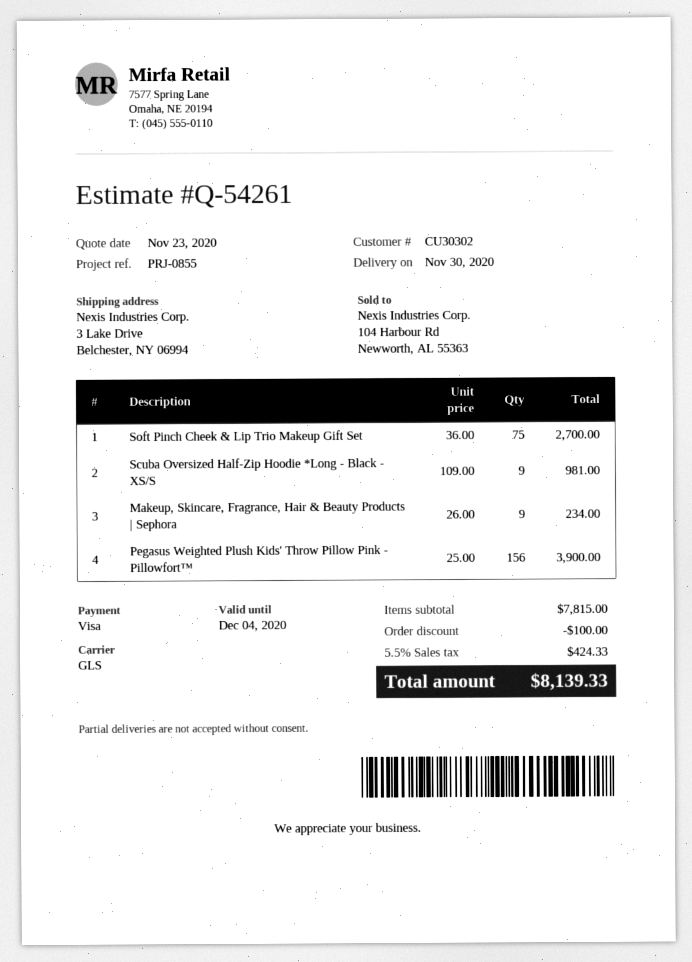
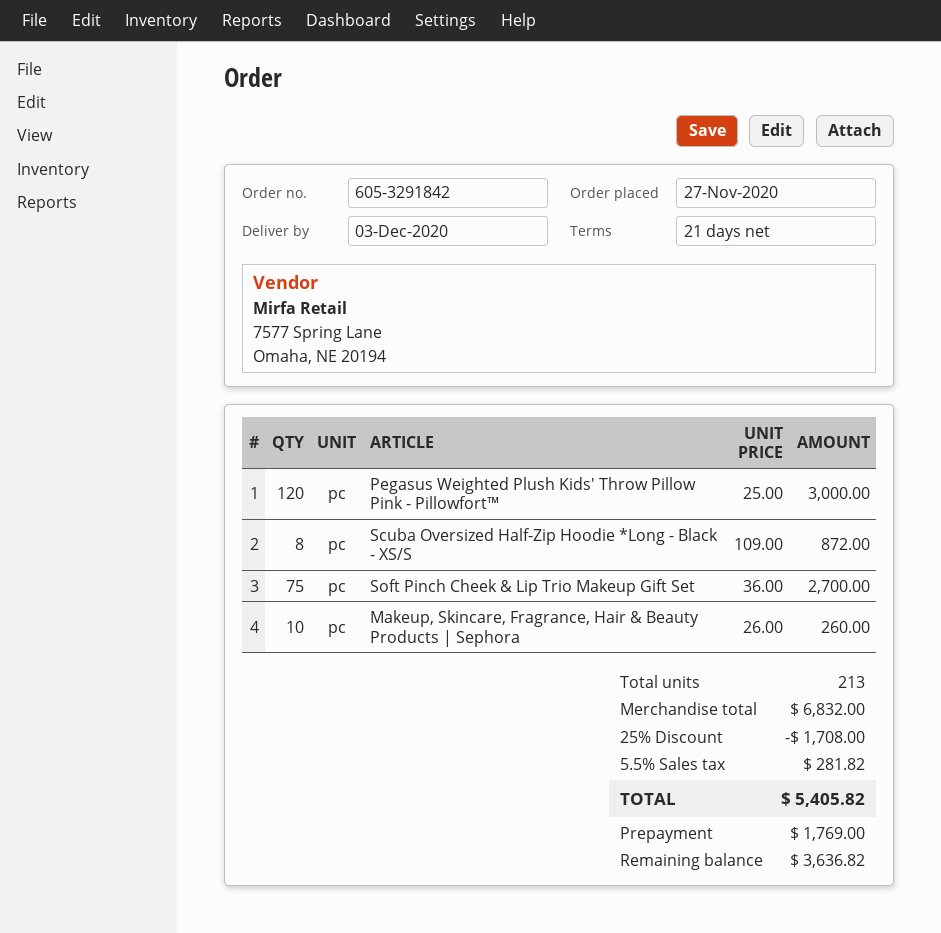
delivery date: 2020-11-30 -> 2020-12-03
Scuba Oversized Half-Zip Hoodie *Long - Black - XS/S: 9 x 109.00 = 981.00 -> 8 x 109.00 = 872.00
Makeup, Skincare, Fragrance, Hair & Beauty Products | Sephora: 9 x 26.00 = 234.00 -> 10 x 26.00 = 260.00
Pegasus Weighted Plush Kids' Throw Pillow Pink - Pillowfort™: 156 x 25.00 = 3900.00 -> 120 x 25.00 = 3000.00
subtotal: 7815.00 -> 6832.00
discount: 100.00 -> 1708.00
tax: 5.5% = 424.33 -> 5.5% = 281.82
total: 8139.33 -> 5405.82

